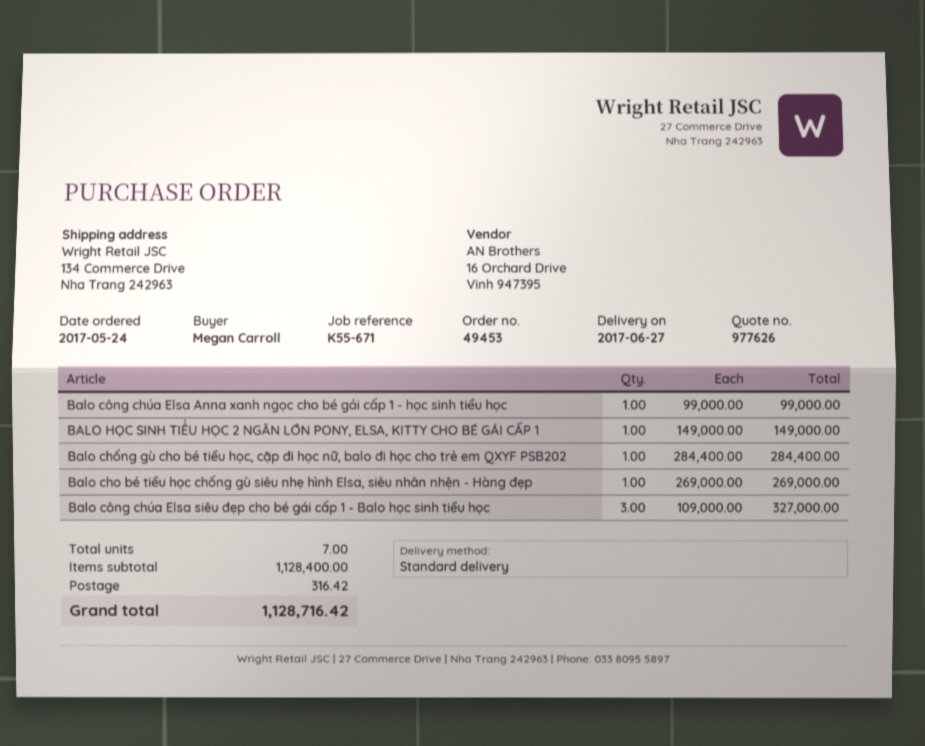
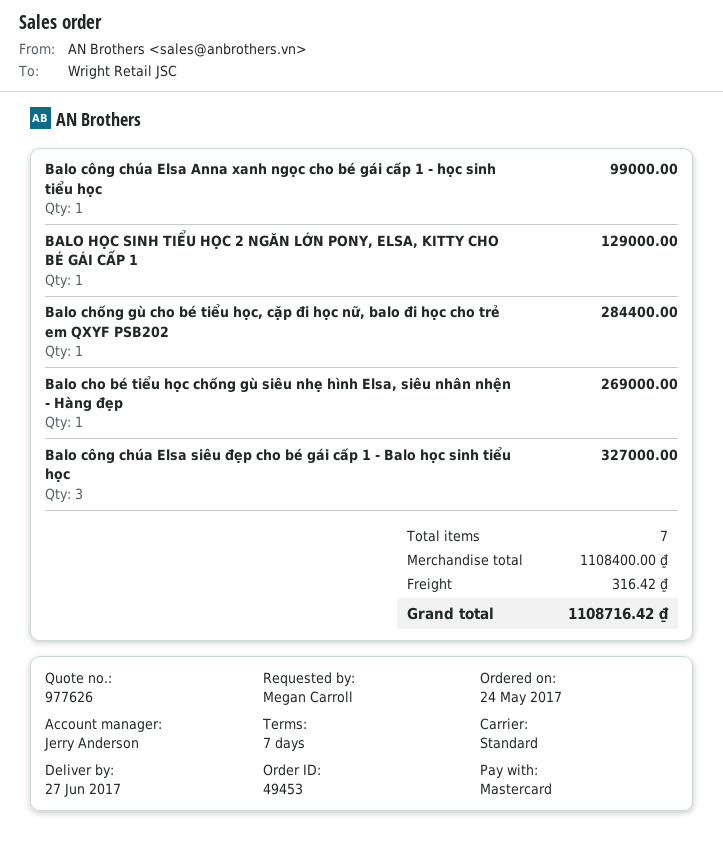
BALO HỌC SINH TIỂU HỌC 2 NGĂN LỚN PONY, ELSA, KITTY CHO BÉ GÁI CẤP 1: 1 for 149000.00 -> 1 for 129000.00
subtotal: 1128400.00 -> 1108400.00
total: 1128716.42 -> 1108716.42

